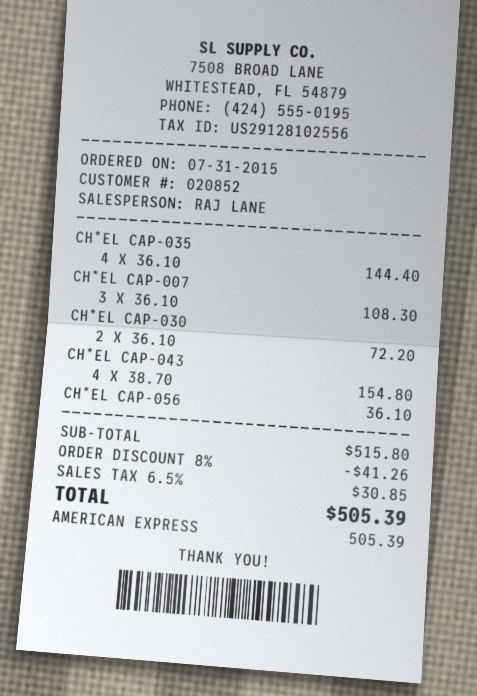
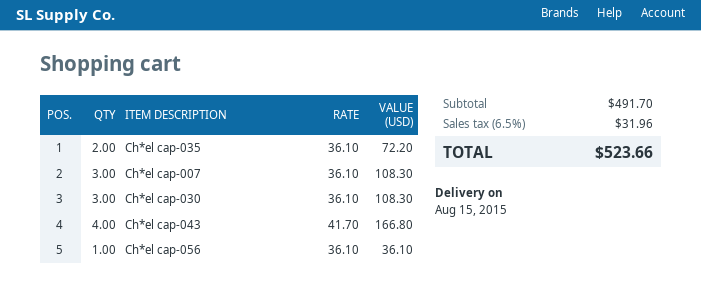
CH*EL CAP-035: 4 x 36.10 = 144.40 -> 2 x 36.10 = 72.20
CH*EL CAP-030: 2 x 36.10 = 72.20 -> 3 x 36.10 = 108.30
CH*EL CAP-043: 4 x 38.70 = 154.80 -> 4 x 41.70 = 166.80
subtotal: 515.80 -> 491.70
discount: 8% = 41.26 -> none
tax: 6.5% = 30.85 -> 6.5% = 31.96
total: 505.39 -> 523.66

